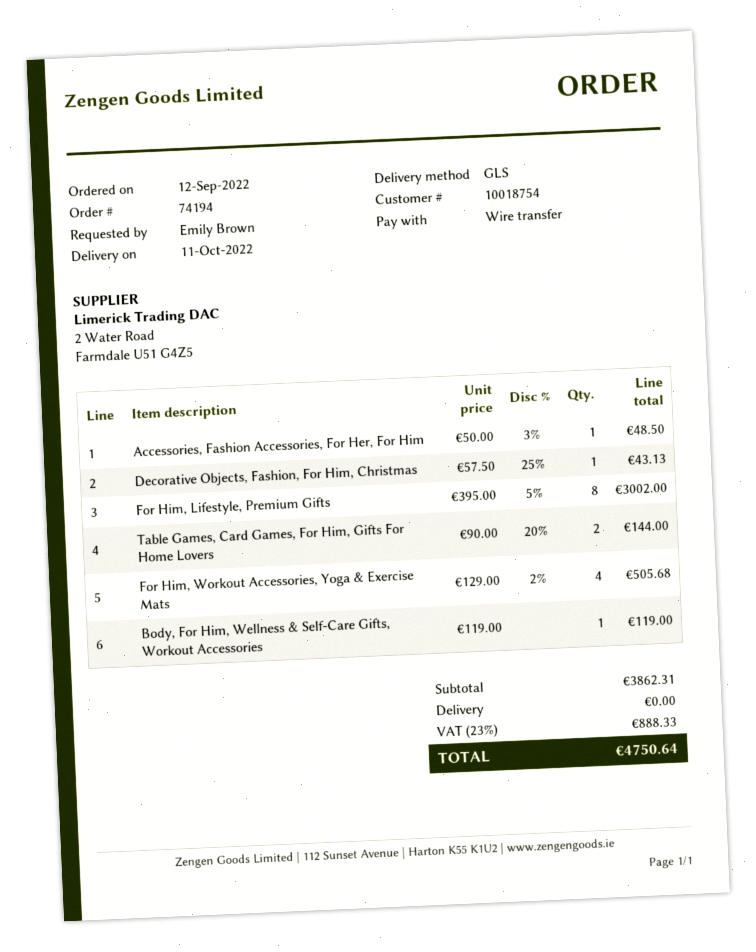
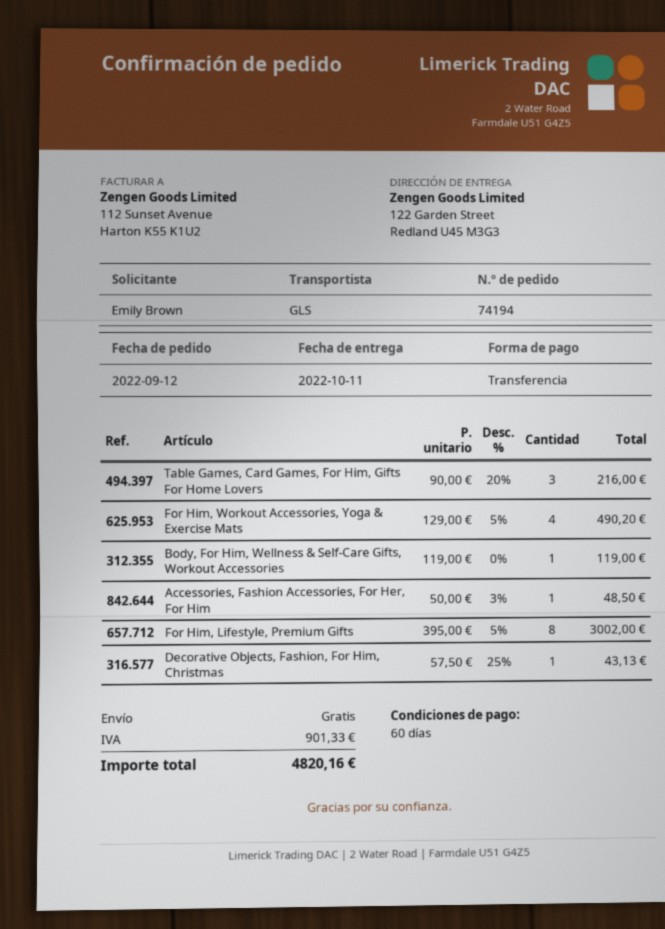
Table Games, Card Games, For Him, Gifts For Home Lovers: 2 x 90.00 - 20% = 144.00 -> 3 x 90.00 - 20% = 216.00
For Him, Workout Accessories, Yoga & Exercise Mats: 4 x 129.00 - 2% = 505.68 -> 4 x 129.00 - 5% = 490.20
tax: 888.33 -> 901.33
total: 4750.64 -> 4820.16

